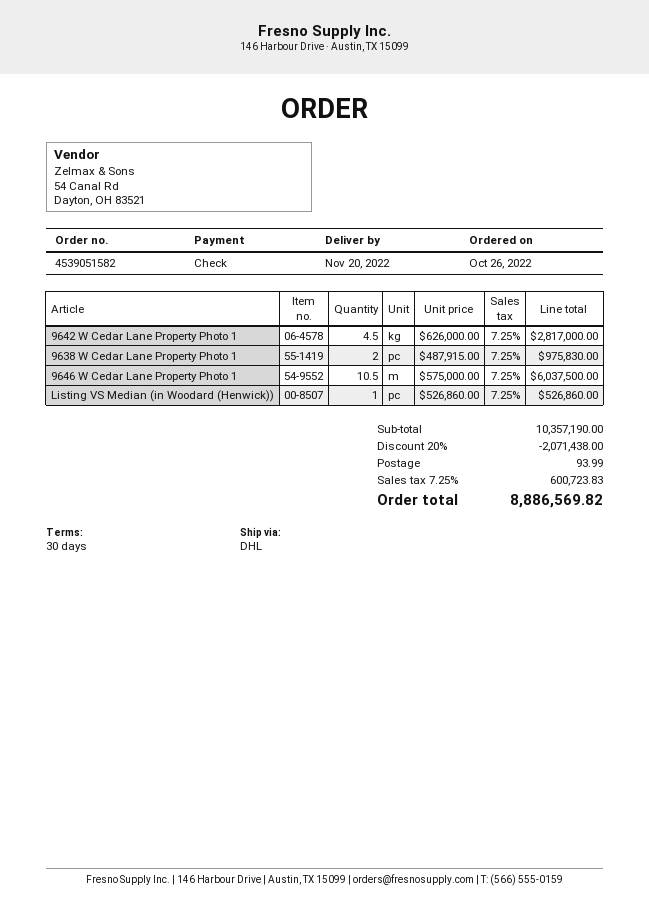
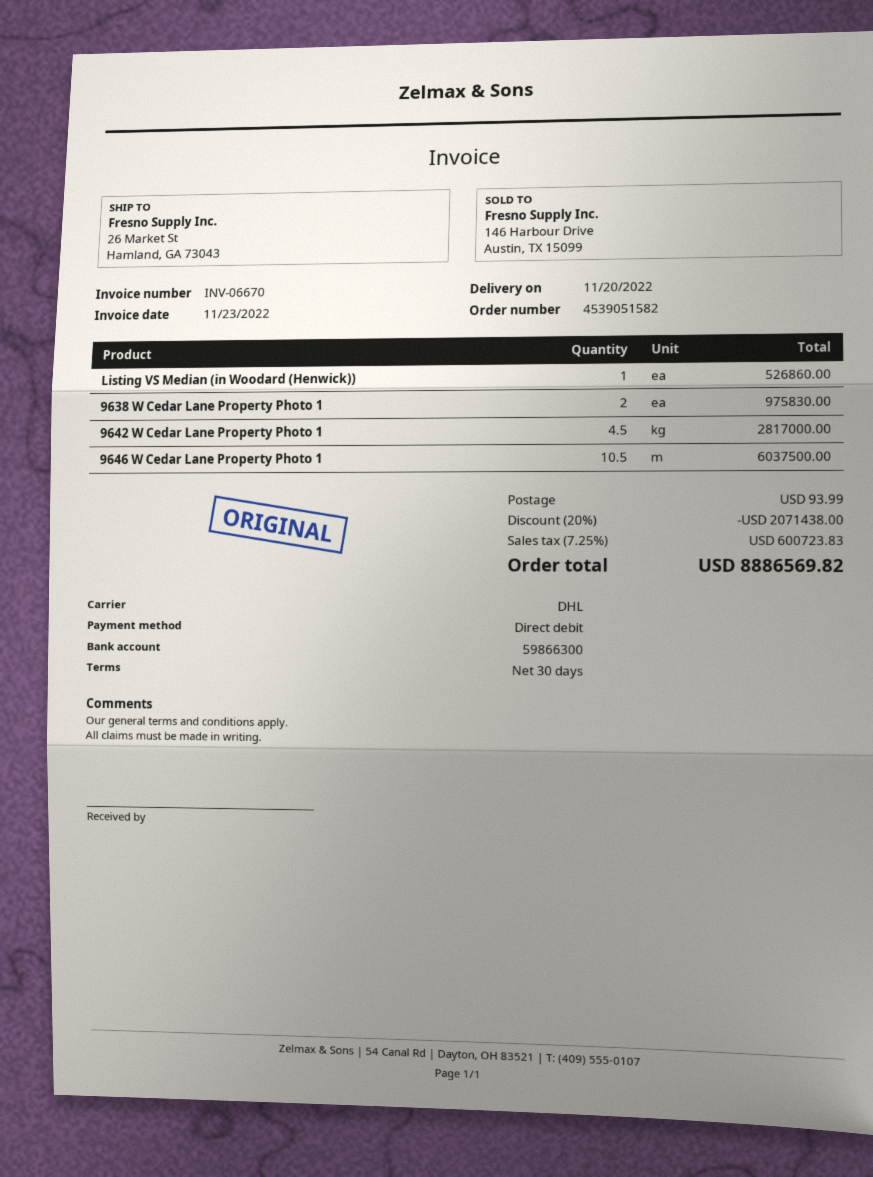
payment method: cheque -> direct debit

